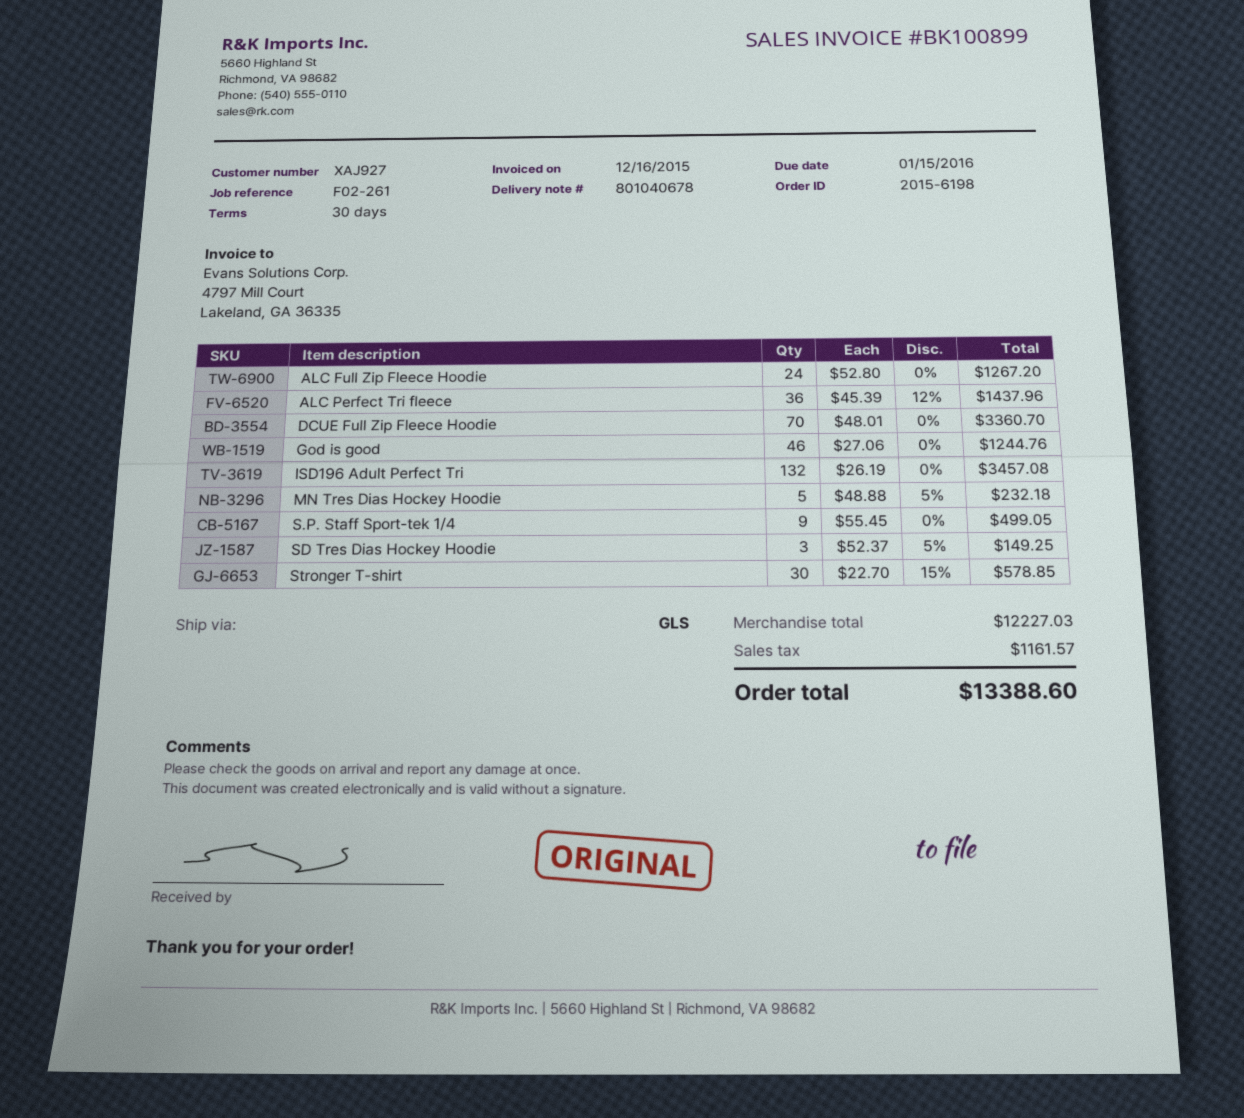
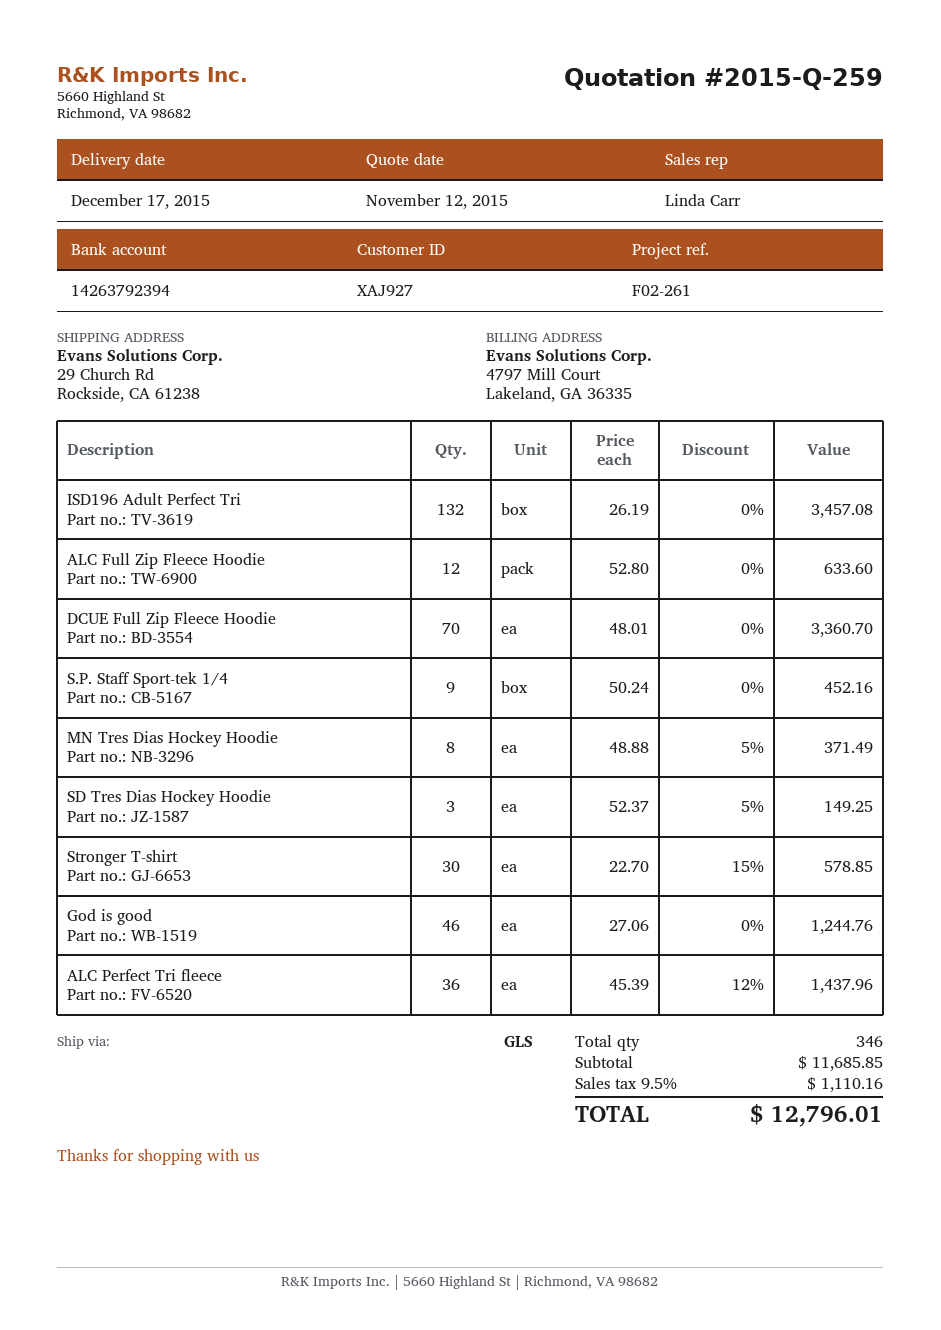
ALC Full Zip Fleece Hoodie: 24 x 52.80 = 1267.20 -> 12 x 52.80 = 633.60
MN Tres Dias Hockey Hoodie: 5 x 48.88 - 5% = 232.18 -> 8 x 48.88 - 5% = 371.49
S.P. Staff Sport-tek 1/4: 9 x 55.45 = 499.05 -> 9 x 50.24 = 452.16
subtotal: 12227.03 -> 11685.85
tax: 1161.57 -> 1110.16
total: 13388.60 -> 12796.01

